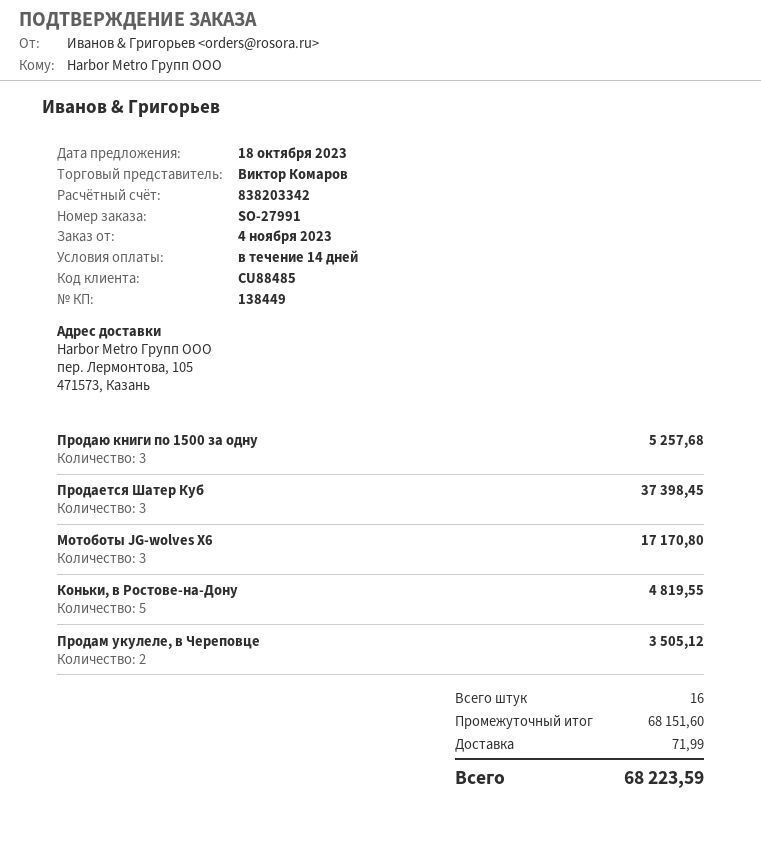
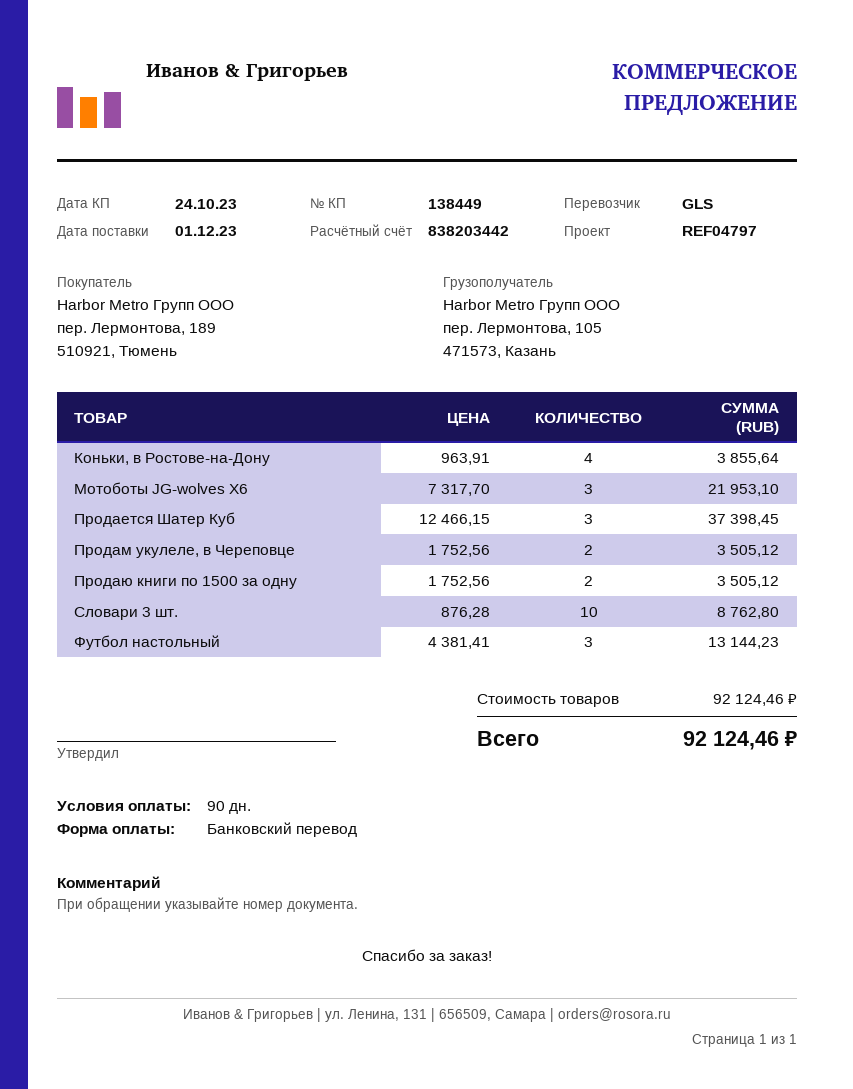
quote date: 2023-10-18 -> 2023-10-24
payment terms: 14 days -> 90 days
bank account: 838203342 -> 838203442
Продаю книги по 1500 за одну: 3 for 5257.68 -> 2 for 3505.12
Мотоботы JG-wolves X6: 3 for 17170.80 -> 3 for 21953.10
Коньки, в Ростове-на-Дону: 5 for 4819.55 -> 4 for 3855.64
Словари 3 шт.: none -> 10 for 8762.80
Футбол настольный: none -> 3 for 13144.23
subtotal: 68151.60 -> 92124.46
shipping: 71.99 -> none
total: 68223.59 -> 92124.46

